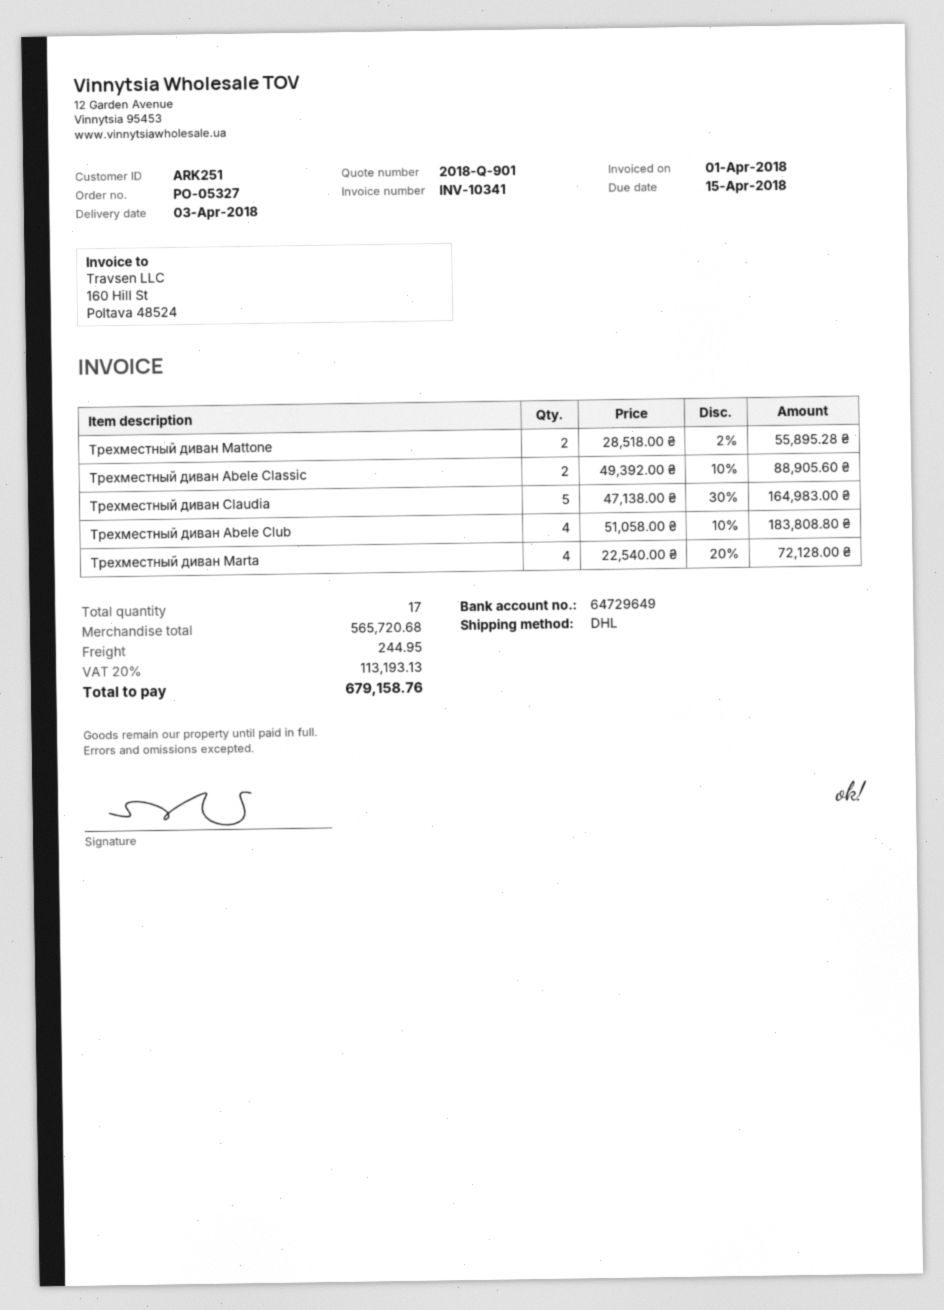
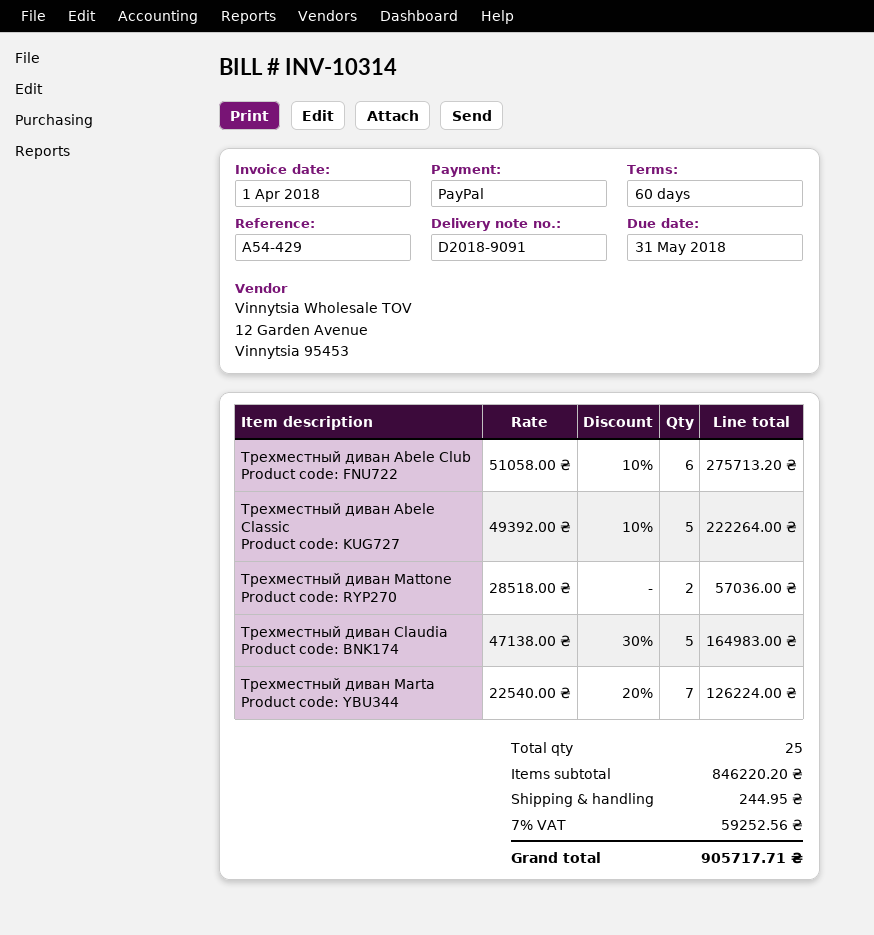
invoice number: INV-10341 -> INV-10314
due date: 2018-04-15 -> 2018-05-31
Трехместный диван Mattone: 2 x 28518.00 - 2% = 55895.28 -> 2 x 28518.00 = 57036.00
Трехместный диван Abele Classic: 2 x 49392.00 - 10% = 88905.60 -> 5 x 49392.00 - 10% = 222264.00
Трехместный диван Abele Club: 4 x 51058.00 - 10% = 183808.80 -> 6 x 51058.00 - 10% = 275713.20
Трехместный диван Marta: 4 x 22540.00 - 20% = 72128.00 -> 7 x 22540.00 - 20% = 126224.00
total quantity: 17 -> 25
subtotal: 565720.68 -> 846220.20
tax: 20% = 113193.13 -> 7% = 59252.56
total: 679158.76 -> 905717.71

